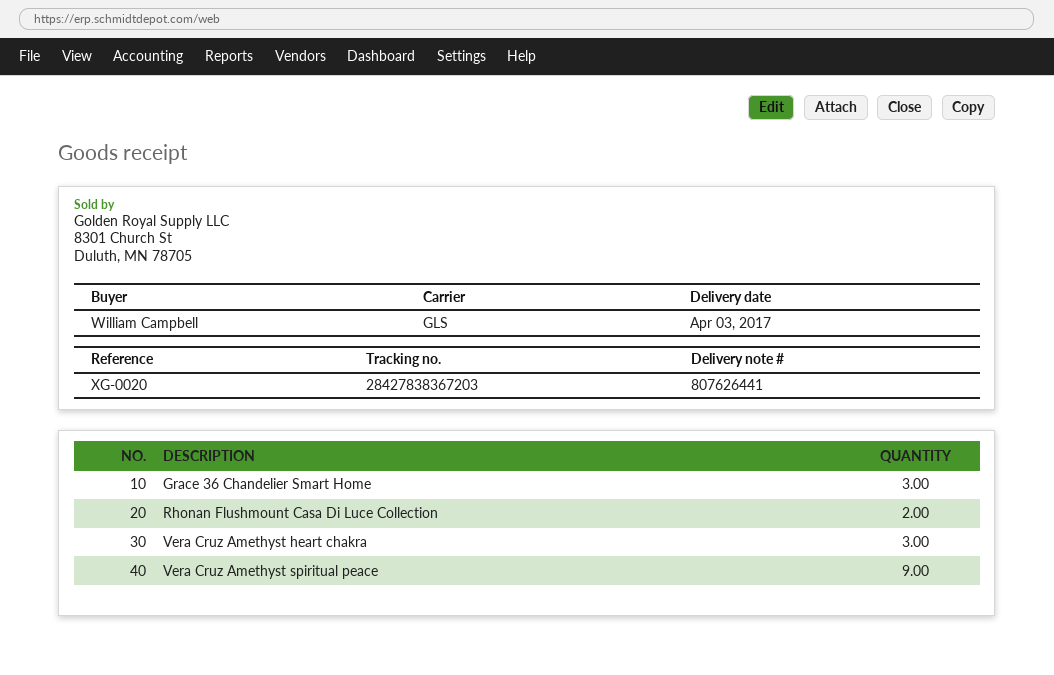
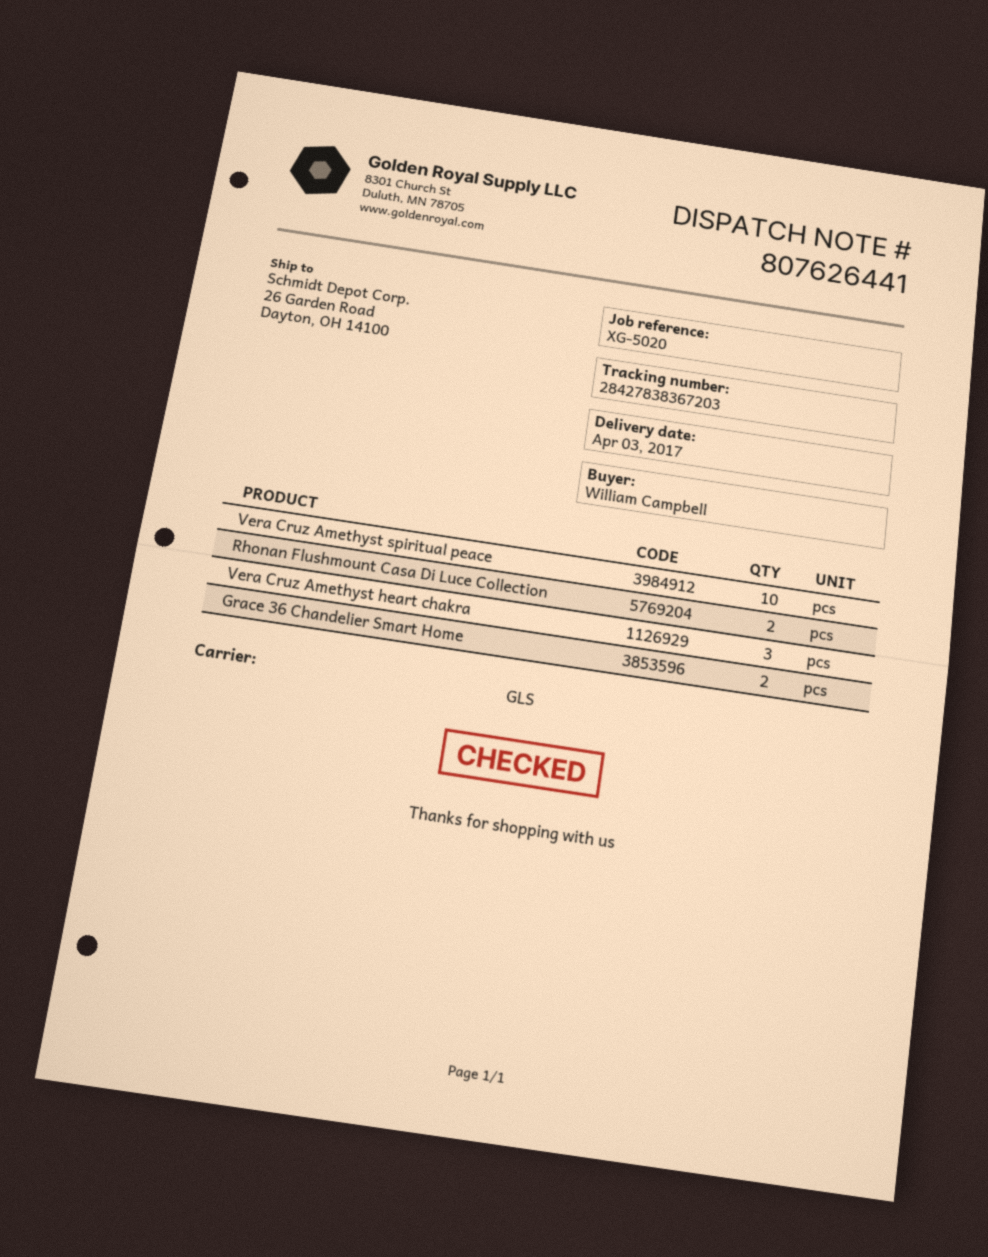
reference: XG-0020 -> XG-5020
Grace 36 Chandelier Smart Home: 3 -> 2
Vera Cruz Amethyst spiritual peace: 9 -> 10

